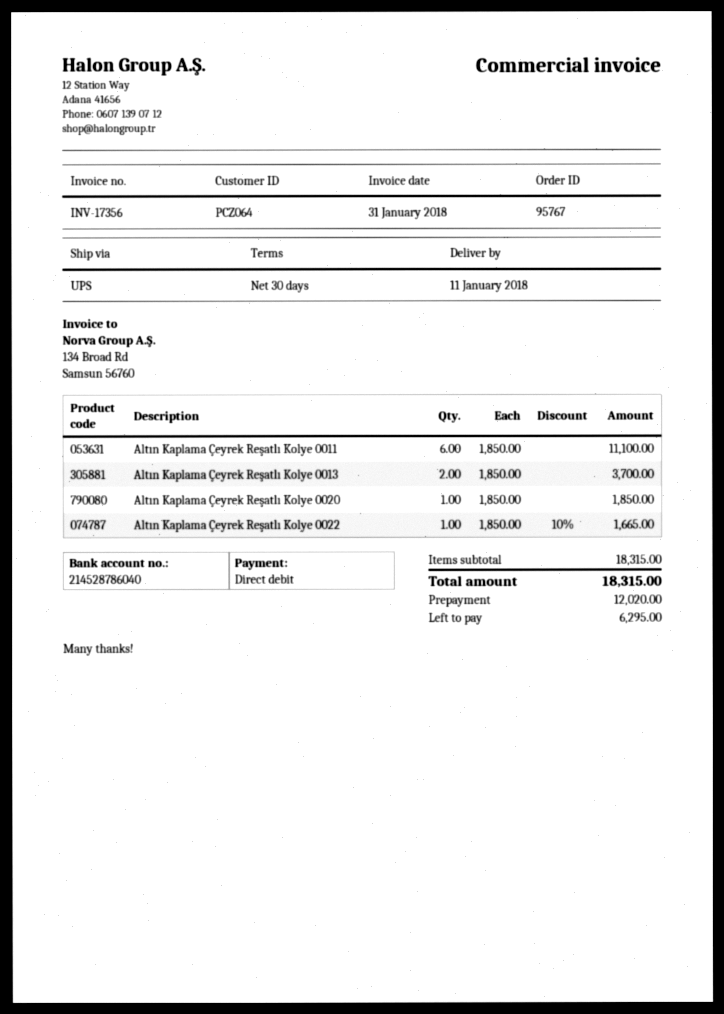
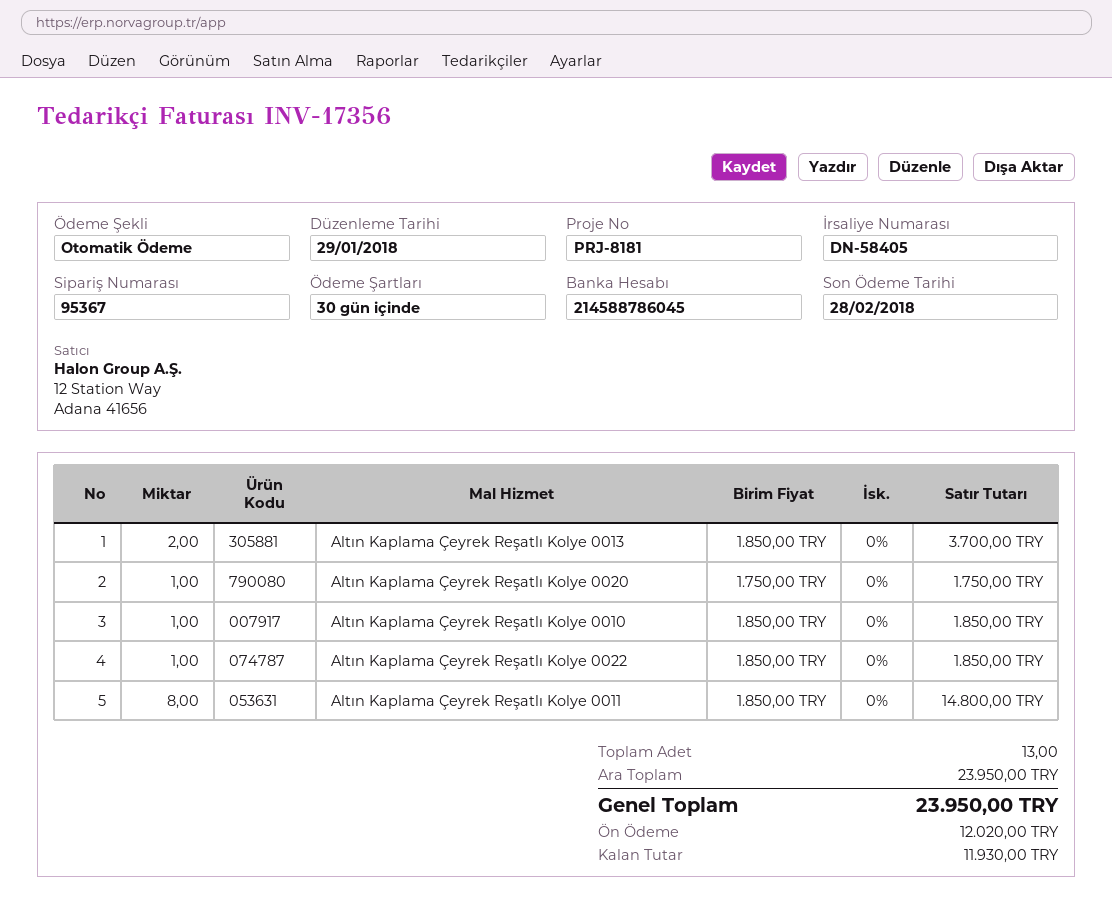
order number: 95767 -> 95367
invoice date: 2018-01-31 -> 2018-01-29
bank account: 214528786040 -> 214588786045
Altın Kaplama Çeyrek Reşatlı Kolye 0011: 6 x 1850.00 = 11100.00 -> 8 x 1850.00 = 14800.00
Altın Kaplama Çeyrek Reşatlı Kolye 0020: 1 x 1850.00 = 1850.00 -> 1 x 1750.00 = 1750.00
Altın Kaplama Çeyrek Reşatlı Kolye 0022: 1 x 1850.00 - 10% = 1665.00 -> 1 x 1850.00 = 1850.00
Altın Kaplama Çeyrek Reşatlı Kolye 0010: none -> 1 x 1850.00 = 1850.00
subtotal: 18315.00 -> 23950.00
total: 18315.00 -> 23950.00
balance: 6295.00 -> 11930.00

